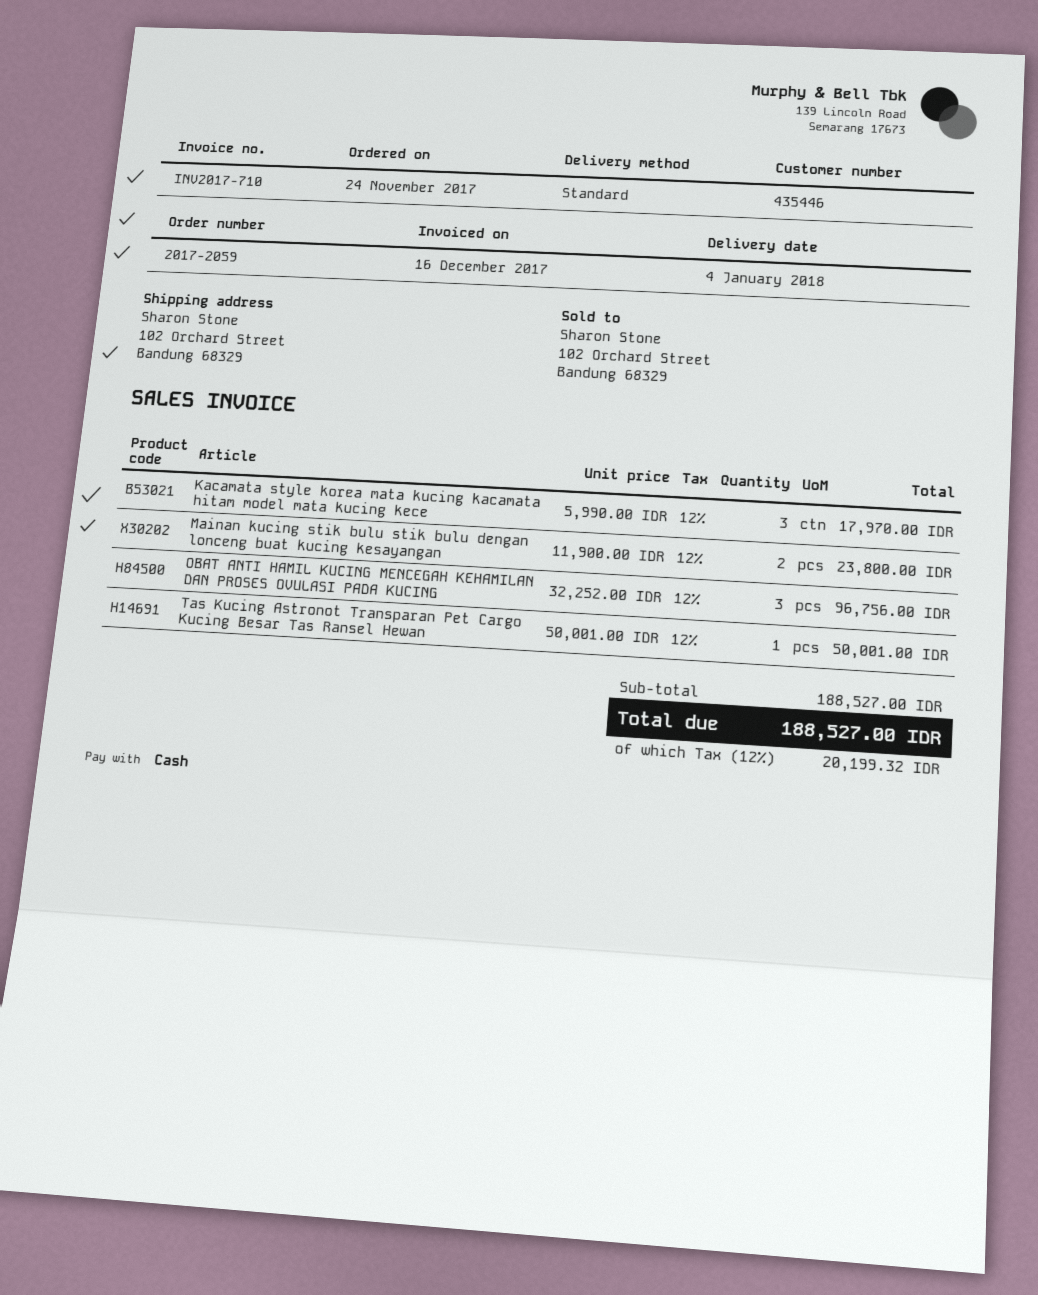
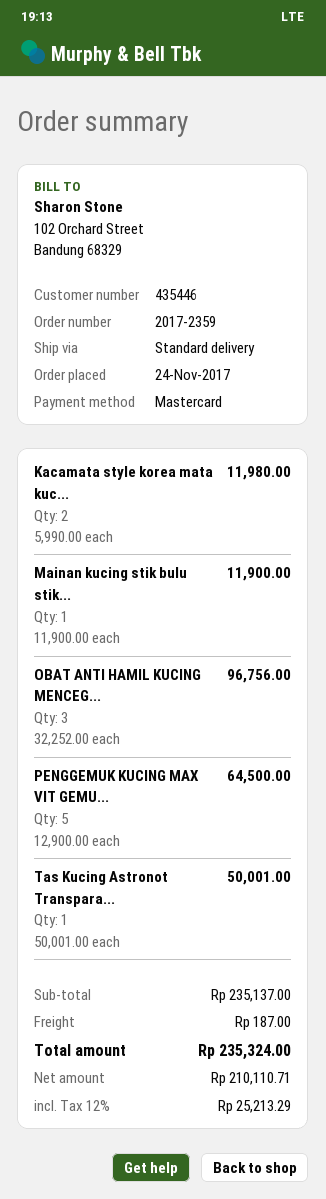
order number: 2017-2059 -> 2017-2359
payment method: cash -> Mastercard
Kacamata style korea mata kucing kacamata hitam model mata kucing kece: 3 x 5990.00 = 17970.00 -> 2 x 5990.00 = 11980.00
Mainan kucing stik bulu stik bulu dengan lonceng buat kucing kesayangan: 2 x 11900.00 = 23800.00 -> 1 x 11900.00 = 11900.00
PENGGEMUK KUCING MAX VIT GEMU...: none -> 5 x 12900.00 = 64500.00
subtotal: 188527.00 -> 235137.00
shipping: none -> 187.00
tax: 12% = 20199.32 -> 12% = 25213.29
total: 188527.00 -> 235324.00

